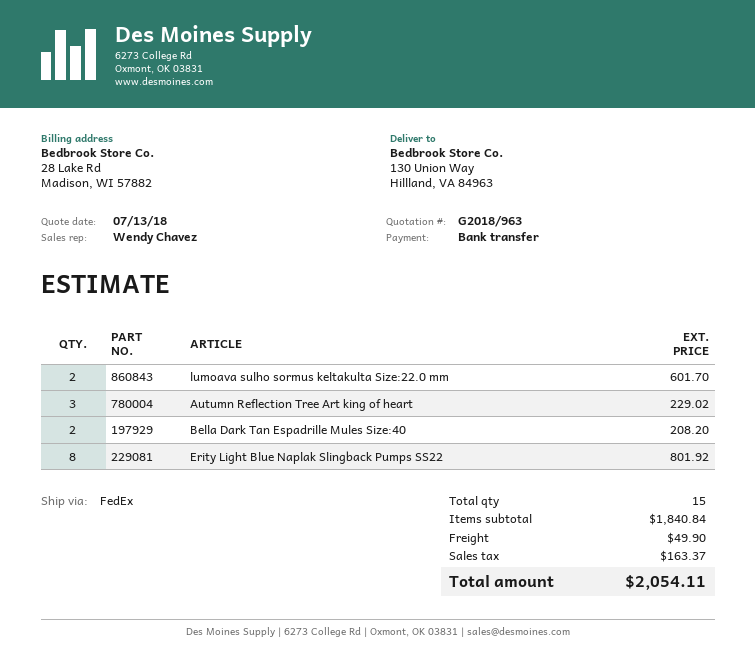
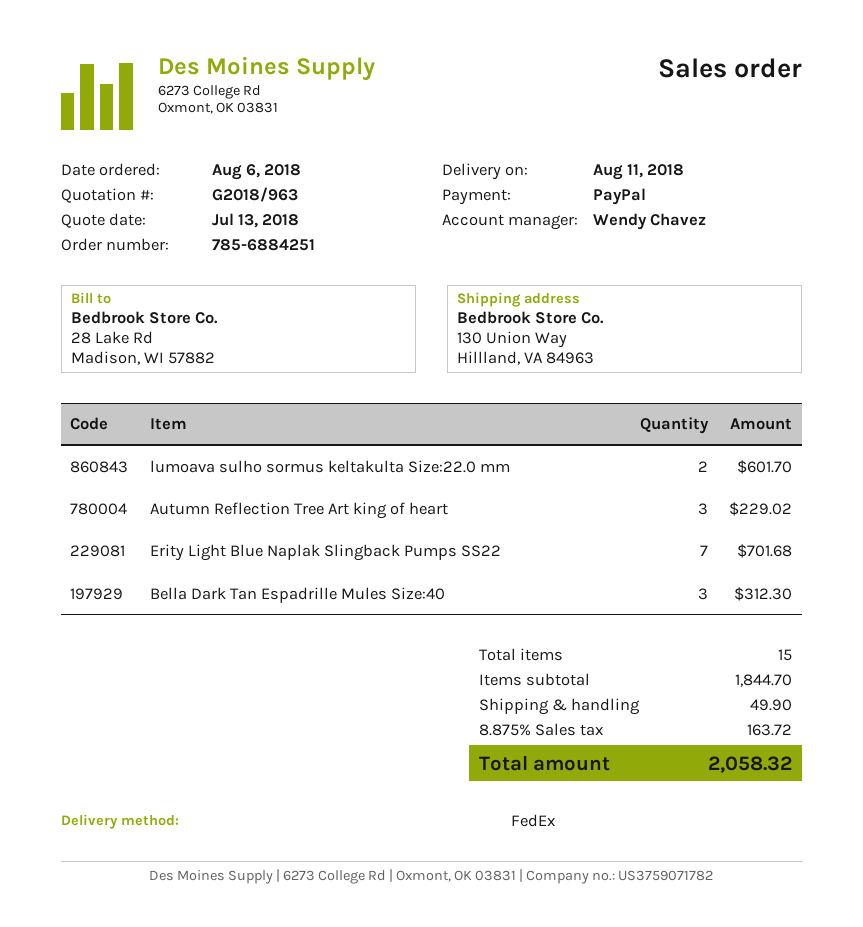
payment method: bank transfer -> PayPal
Bella Dark Tan Espadrille Mules Size:40: 2 for 208.20 -> 3 for 312.30
Erity Light Blue Naplak Slingback Pumps SS22: 8 for 801.92 -> 7 for 701.68
subtotal: 1840.84 -> 1844.70
tax: 163.37 -> 163.72
total: 2054.11 -> 2058.32

